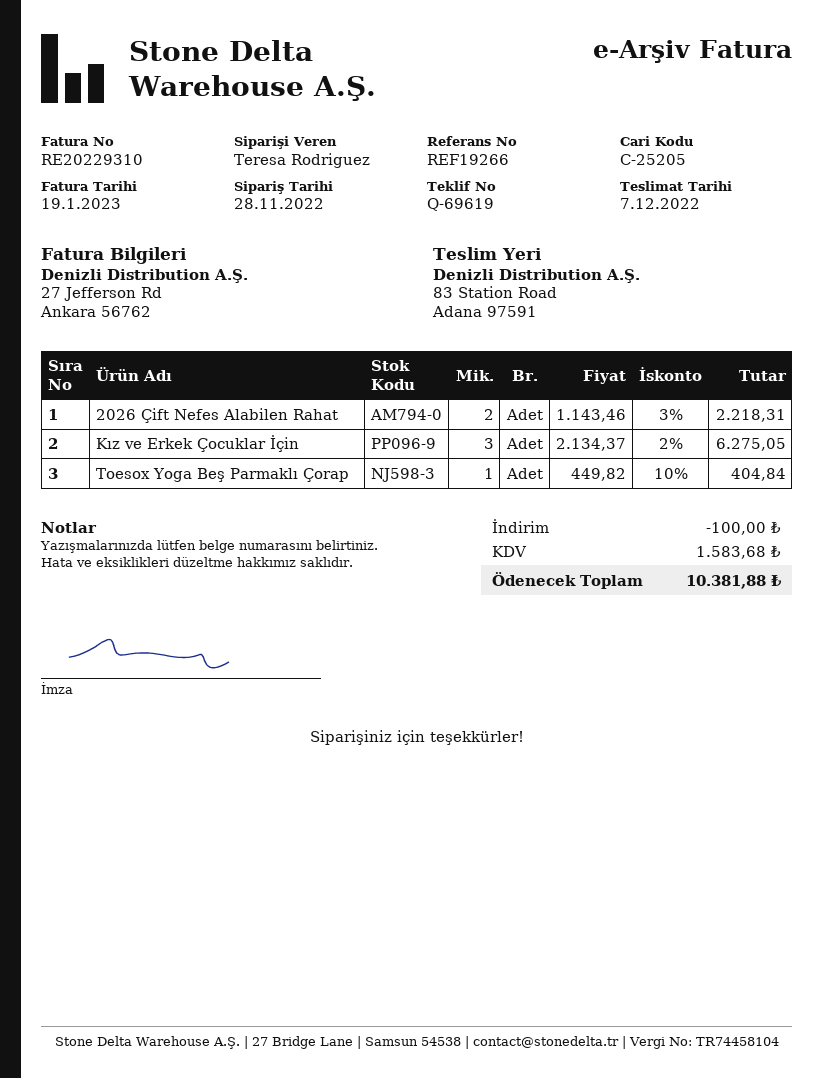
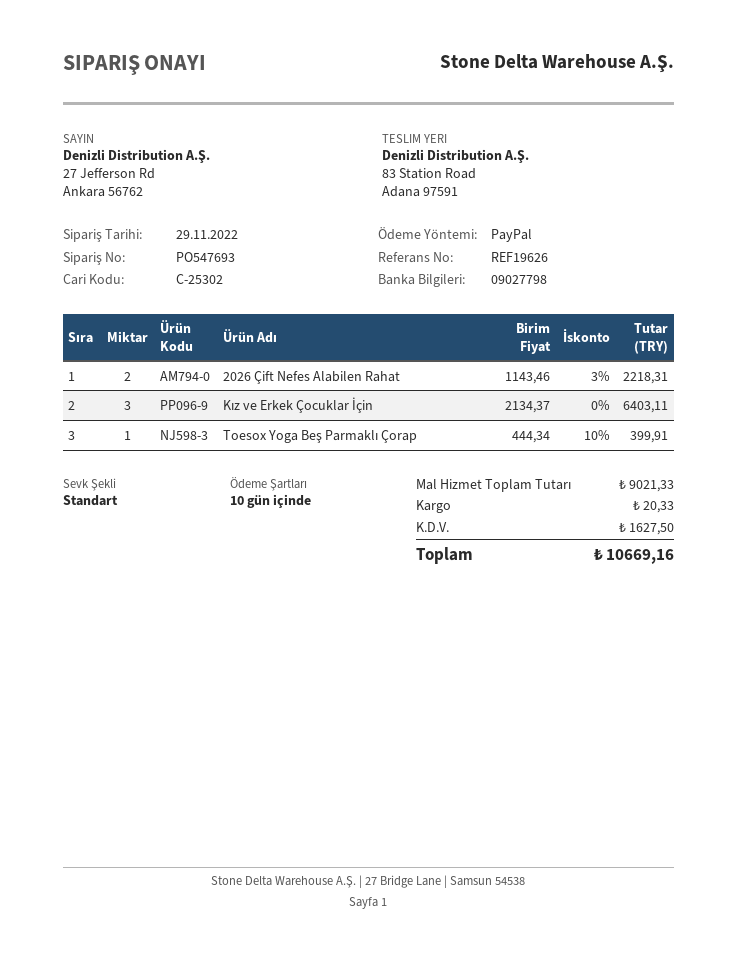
order date: 2022-11-28 -> 2022-11-29
customer number: C-25205 -> C-25302
reference: REF19266 -> REF19626
Kız ve Erkek Çocuklar İçin: 3 x 2134.37 - 2% = 6275.05 -> 3 x 2134.37 = 6403.11
Toesox Yoga Beş Parmaklı Çorap: 1 x 449.82 - 10% = 404.84 -> 1 x 444.34 - 10% = 399.91
discount: 100.00 -> none
shipping: none -> 20.33
tax: 1583.68 -> 1627.50
total: 10381.88 -> 10669.16

